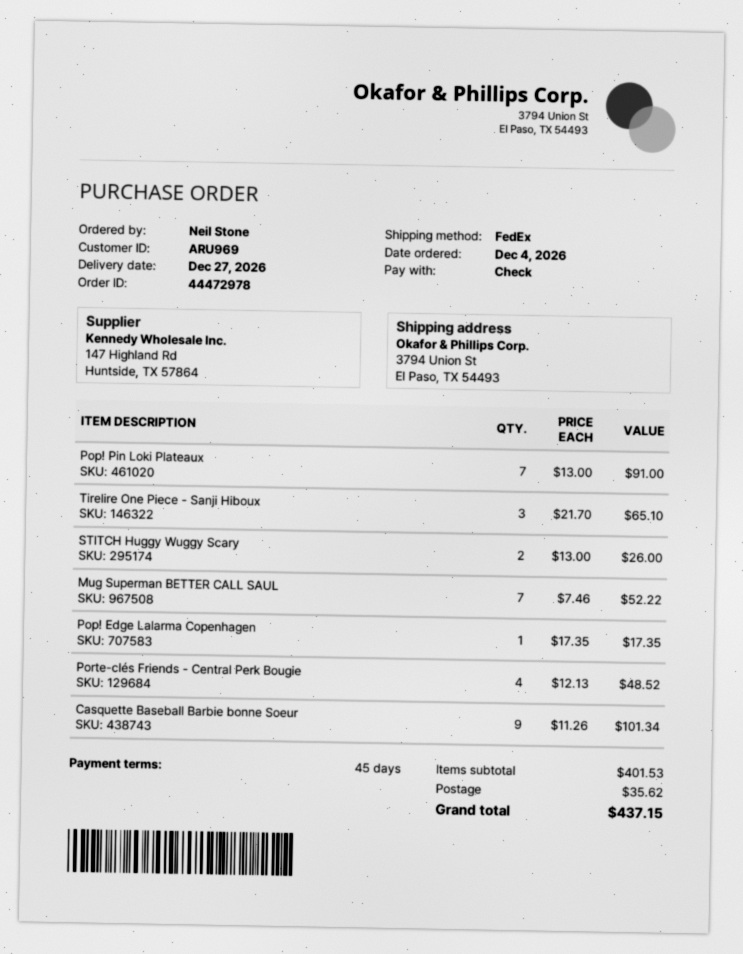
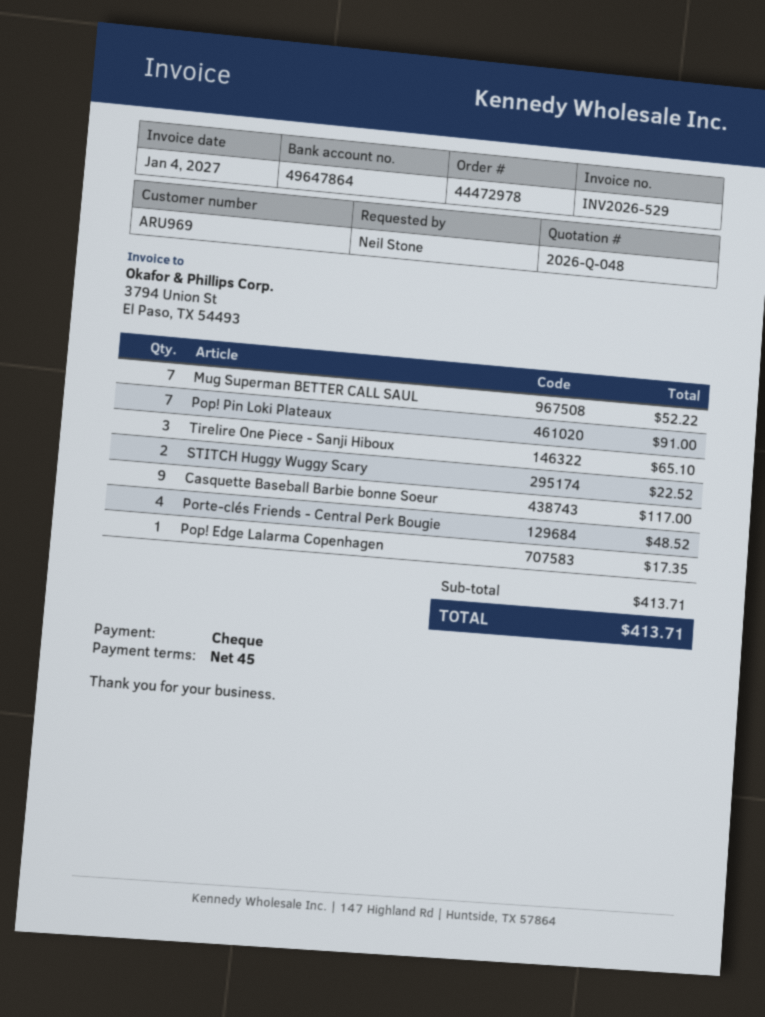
STITCH Huggy Wuggy Scary: 2 for 26.00 -> 2 for 22.52
Casquette Baseball Barbie bonne Soeur: 9 for 101.34 -> 9 for 117.00
subtotal: 401.53 -> 413.71
shipping: 35.62 -> none
total: 437.15 -> 413.71

